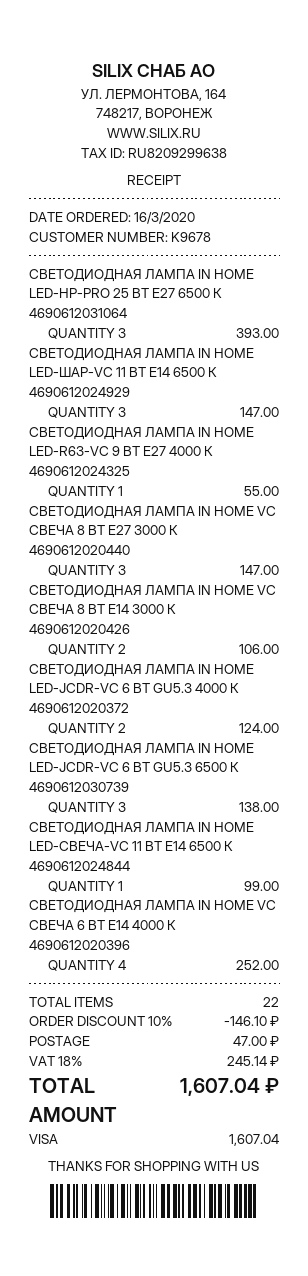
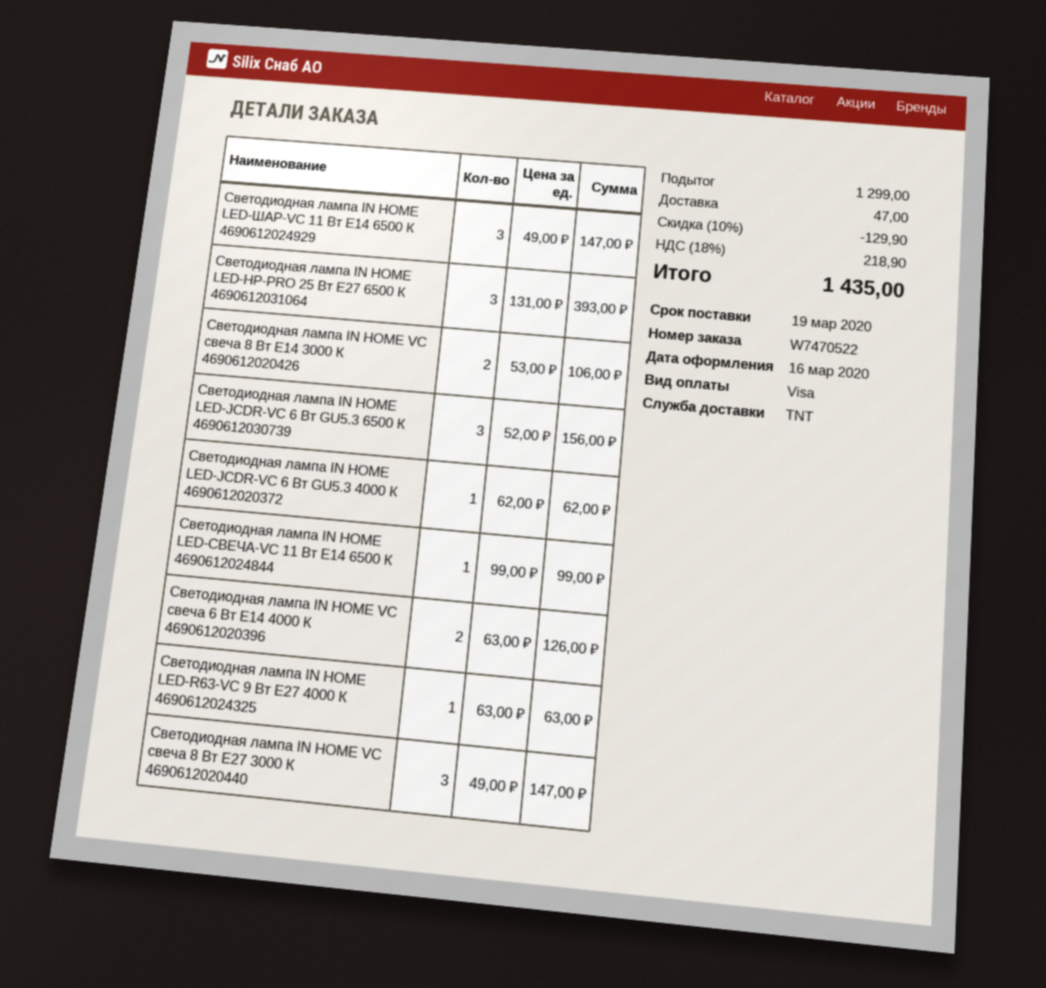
СВЕТОДИОДНАЯ ЛАМПА IN HOME LED-R63-VC 9 ВТ E27 4000 К 4690612024325: 1 for 55.00 -> 1 for 63.00
СВЕТОДИОДНАЯ ЛАМПА IN HOME LED-JCDR-VC 6 ВТ GU5.3 4000 К 4690612020372: 2 for 124.00 -> 1 for 62.00
СВЕТОДИОДНАЯ ЛАМПА IN HOME LED-JCDR-VC 6 ВТ GU5.3 6500 К 4690612030739: 3 for 138.00 -> 3 for 156.00
СВЕТОДИОДНАЯ ЛАМПА IN HOME VC СВЕЧА 6 ВТ E14 4000 К 4690612020396: 4 for 252.00 -> 2 for 126.00
discount: 10% = 146.10 -> 10% = 129.90
tax: 18% = 245.14 -> 18% = 218.90
total: 1607.04 -> 1435.00

